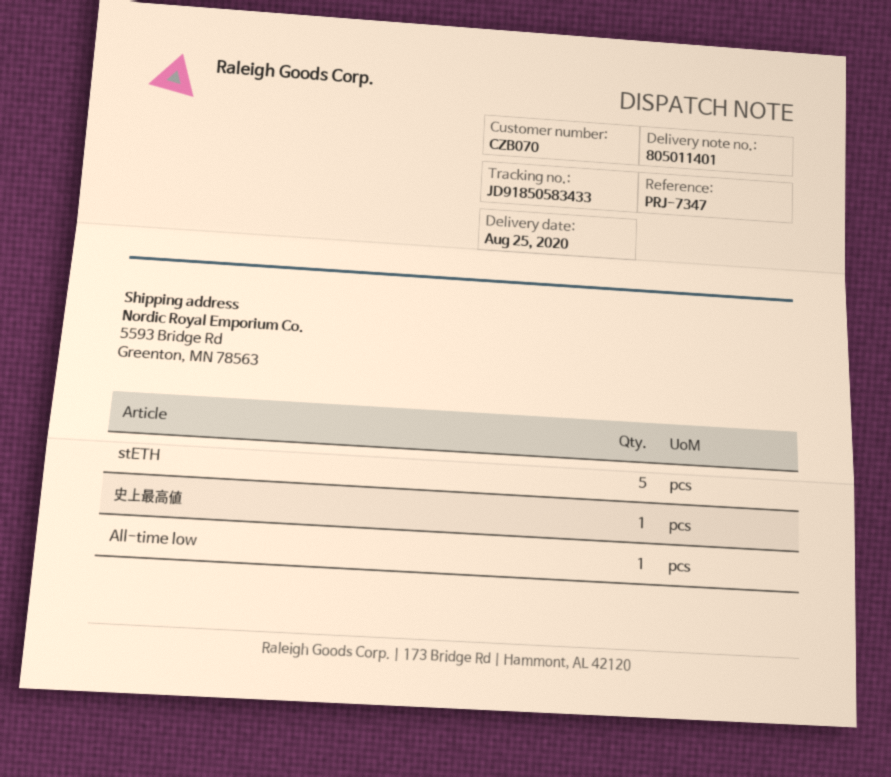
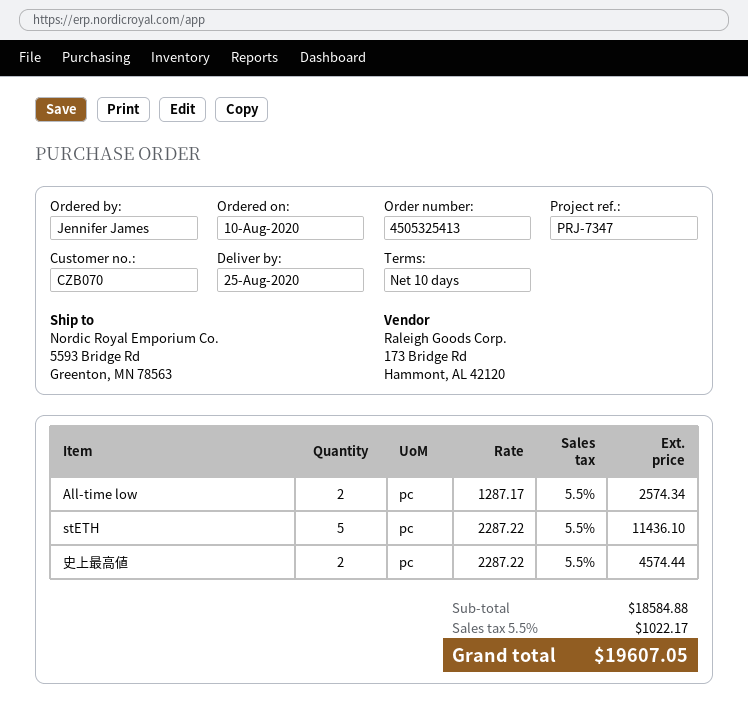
史上最高値: 1 -> 2
All-time low: 1 -> 2

